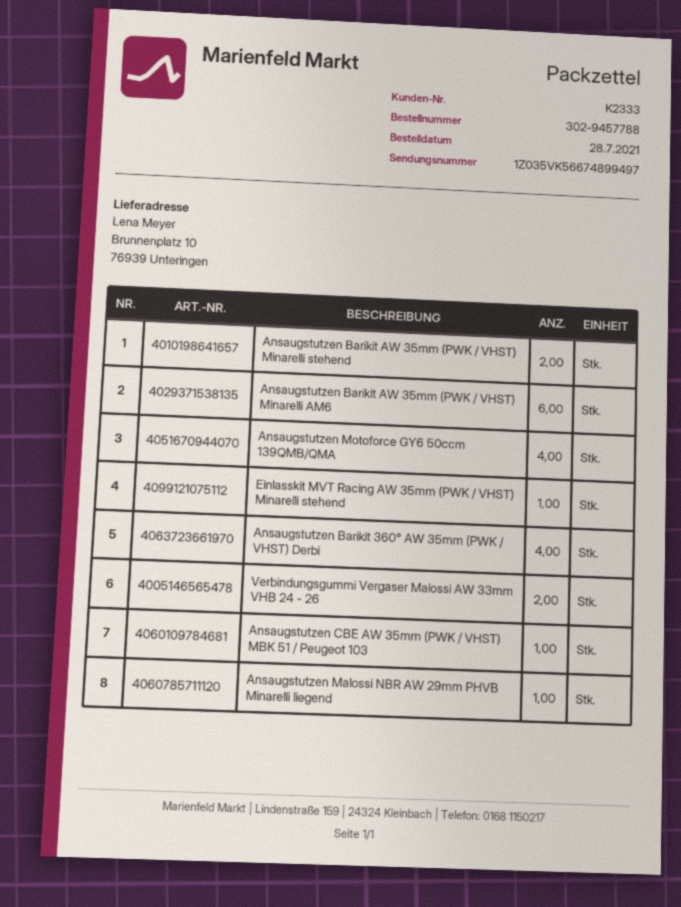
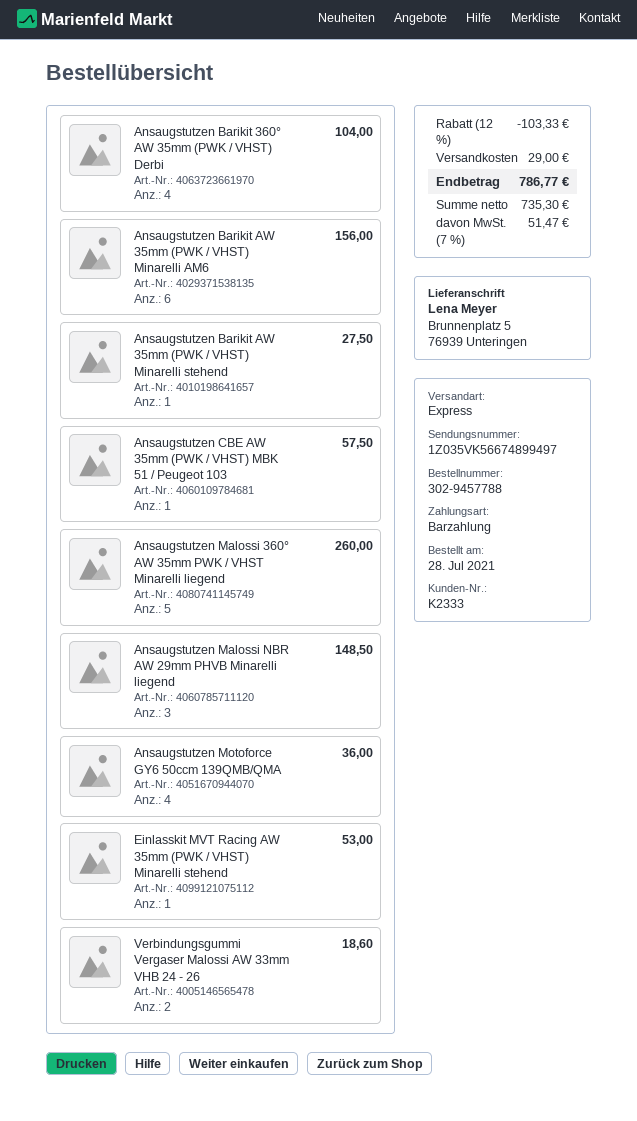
ship to: Brunnenplatz 10, 76939 Unteringen -> Brunnenplatz 5, 76939 Unteringen
Ansaugstutzen Barikit AW 35mm (PWK / VHST) Minarelli stehend: 2 -> 1
Ansaugstutzen Malossi NBR AW 29mm PHVB Minarelli liegend: 1 -> 3
Ansaugstutzen Malossi 360° AW 35mm PWK / VHST Minarelli liegend: none -> 5

